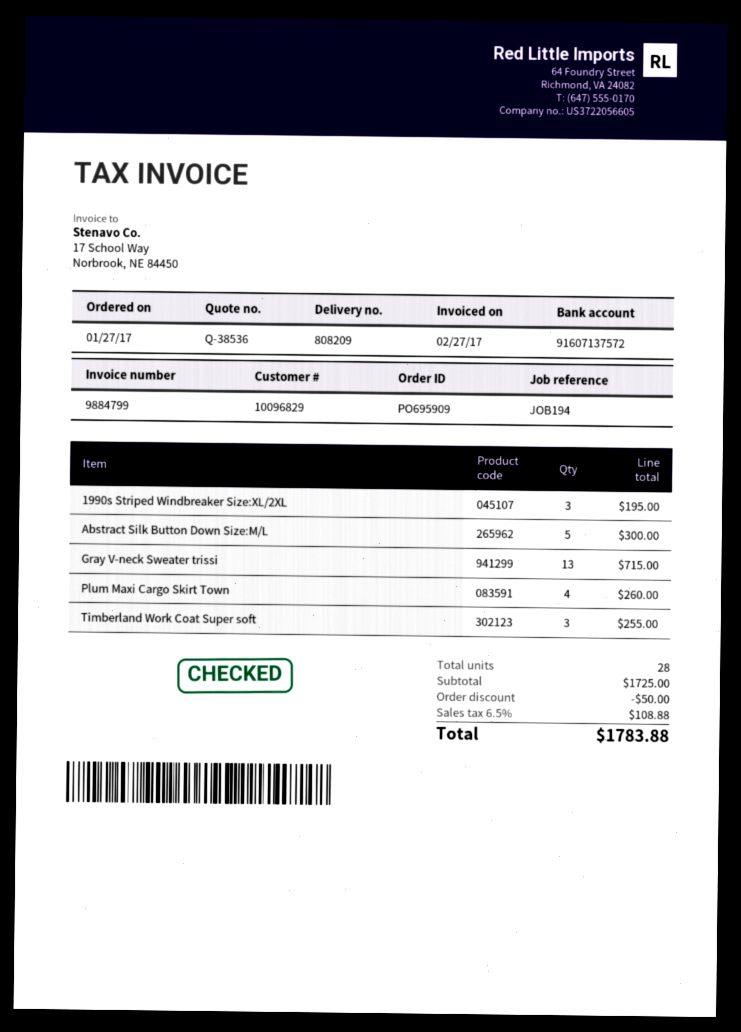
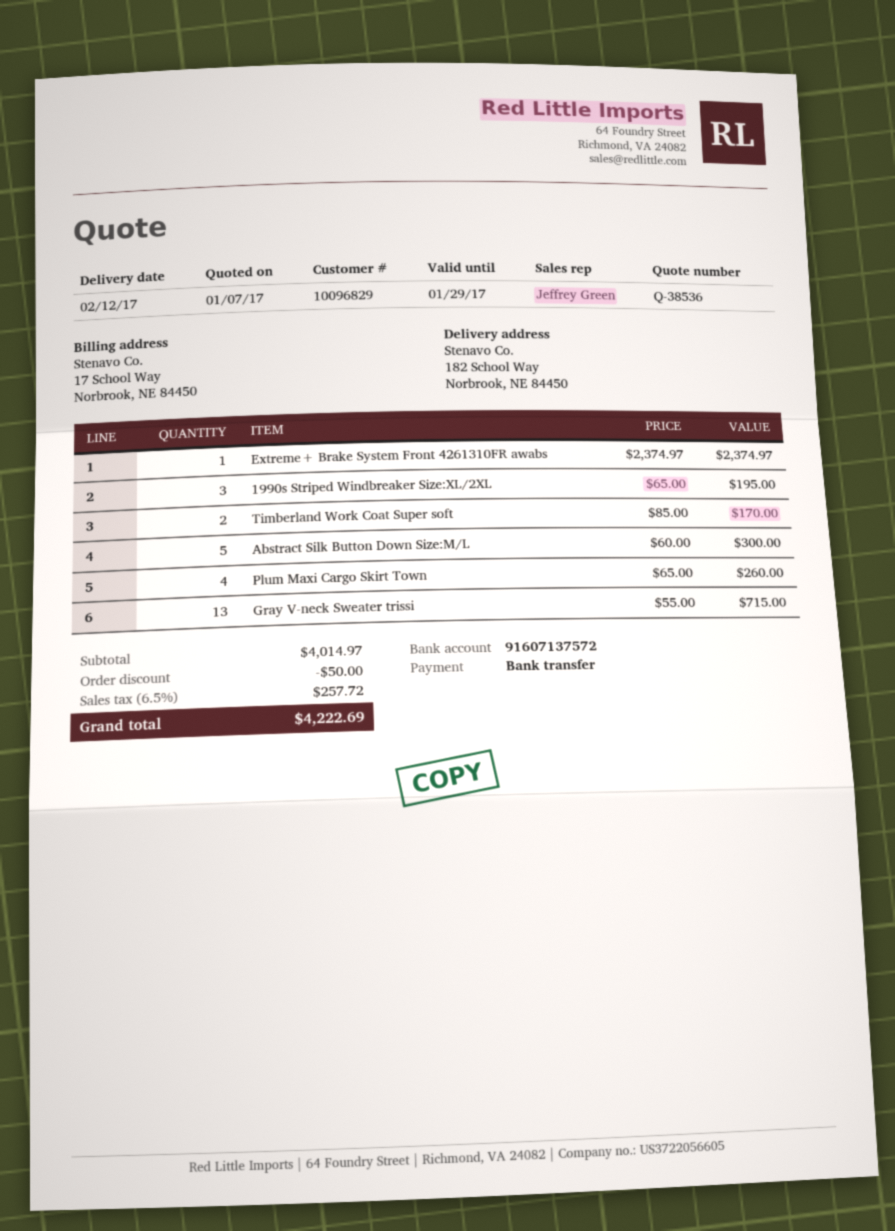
Timberland Work Coat Super soft: 3 for 255.00 -> 2 for 170.00
Extreme+ Brake System Front 4261310FR awabs: none -> 1 for 2374.97
subtotal: 1725.00 -> 4014.97
tax: 6.5% = 108.88 -> 6.5% = 257.72
total: 1783.88 -> 4222.69

